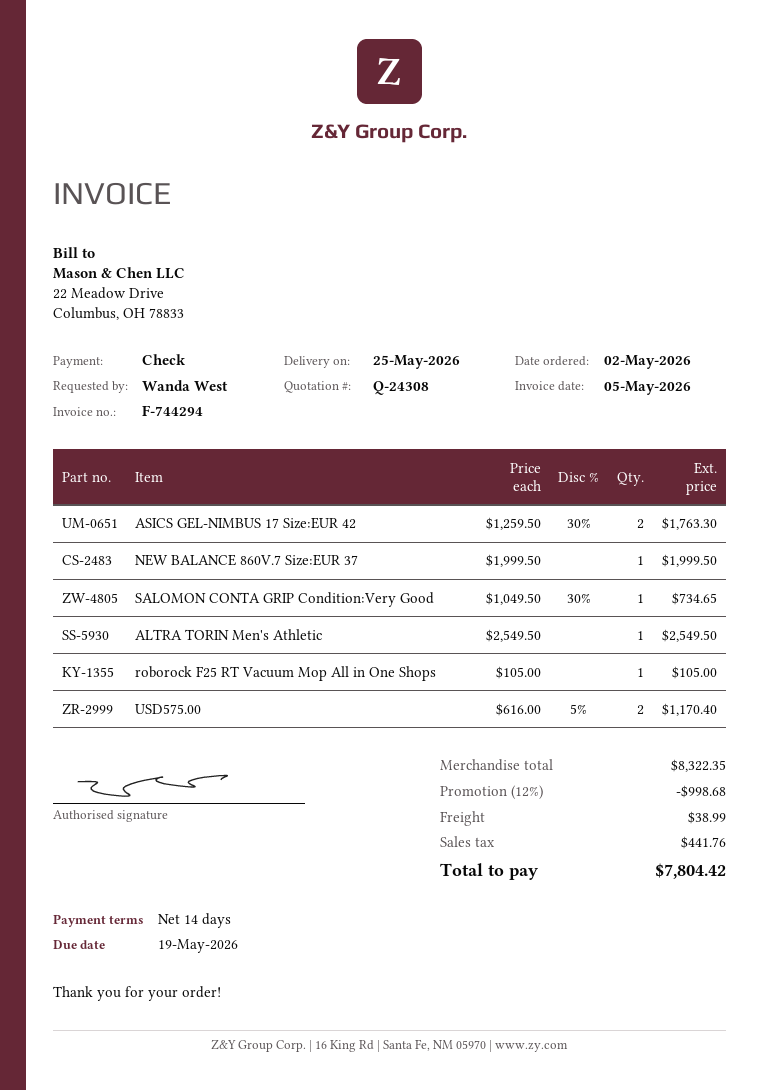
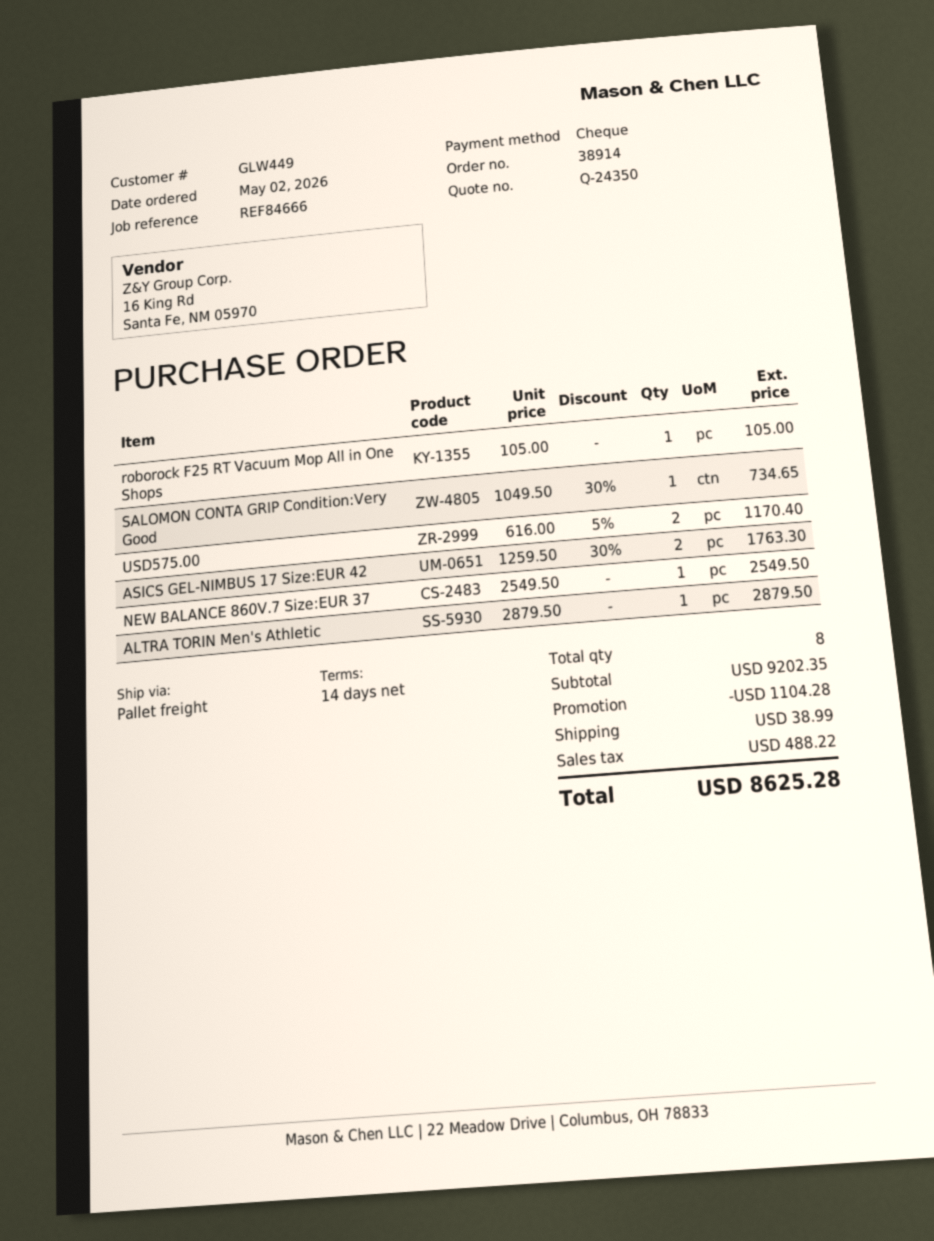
quote number: Q-24308 -> Q-24350
NEW BALANCE 860V.7 Size:EUR 37: 1 x 1999.50 = 1999.50 -> 1 x 2549.50 = 2549.50
ALTRA TORIN Men's Athletic: 1 x 2549.50 = 2549.50 -> 1 x 2879.50 = 2879.50
subtotal: 8322.35 -> 9202.35
discount: 998.68 -> 1104.28
tax: 441.76 -> 488.22
total: 7804.42 -> 8625.28

